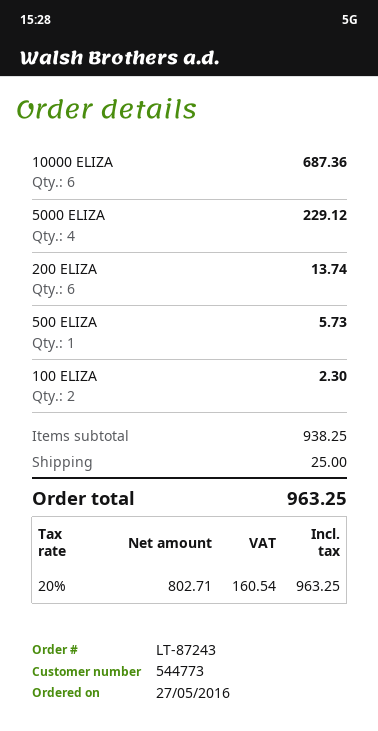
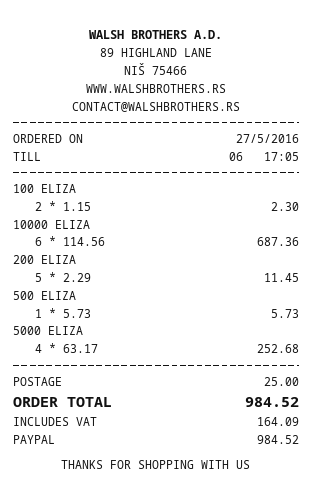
5000 ELIZA: 4 for 229.12 -> 4 for 252.68
200 ELIZA: 6 for 13.74 -> 5 for 11.45
tax: 160.54 -> 164.09
total: 963.25 -> 984.52

